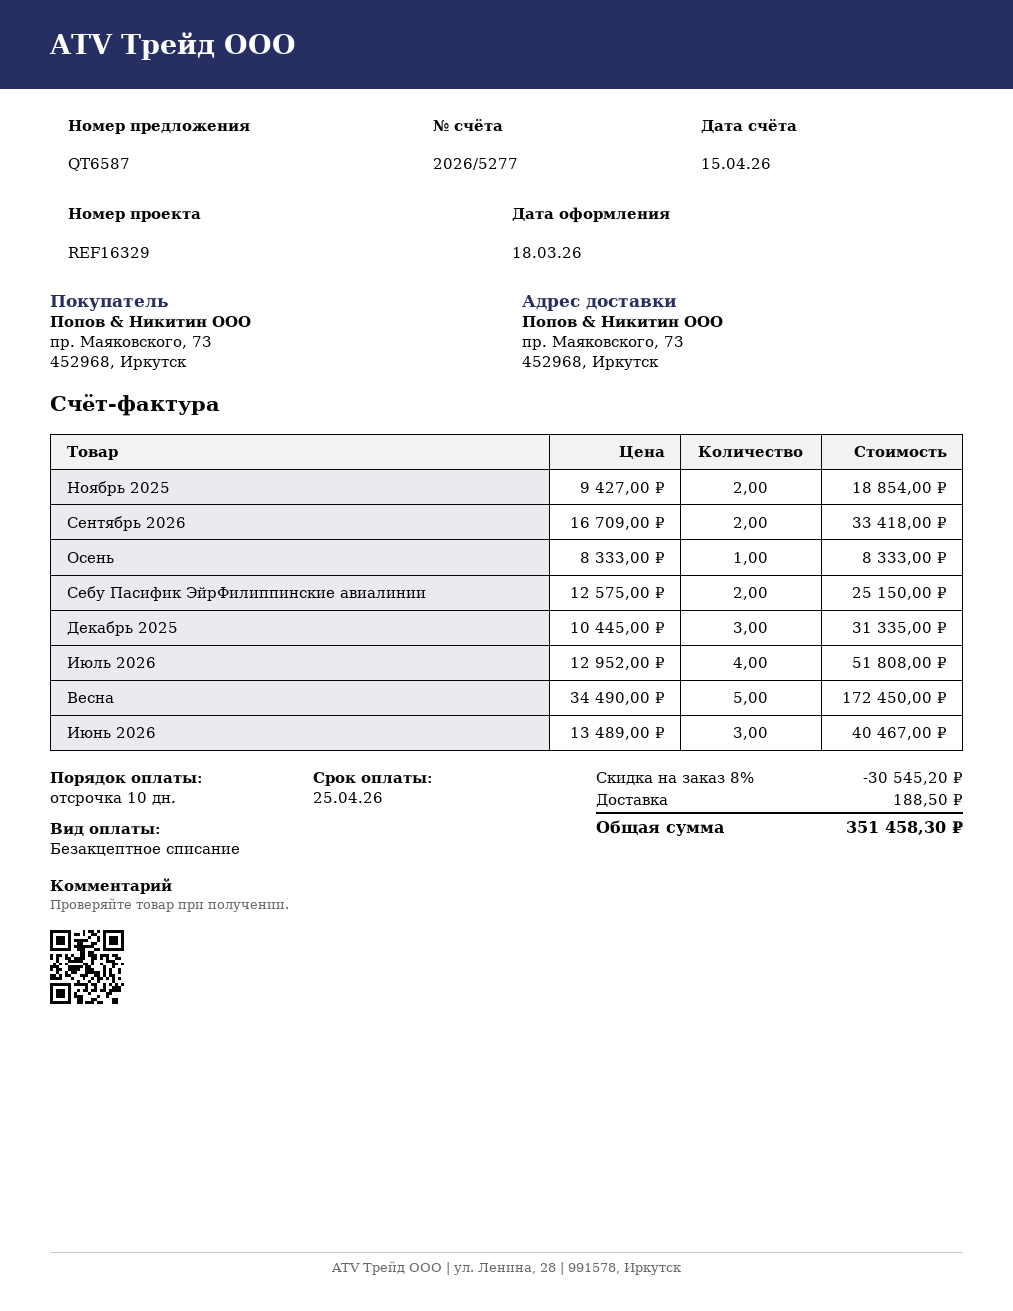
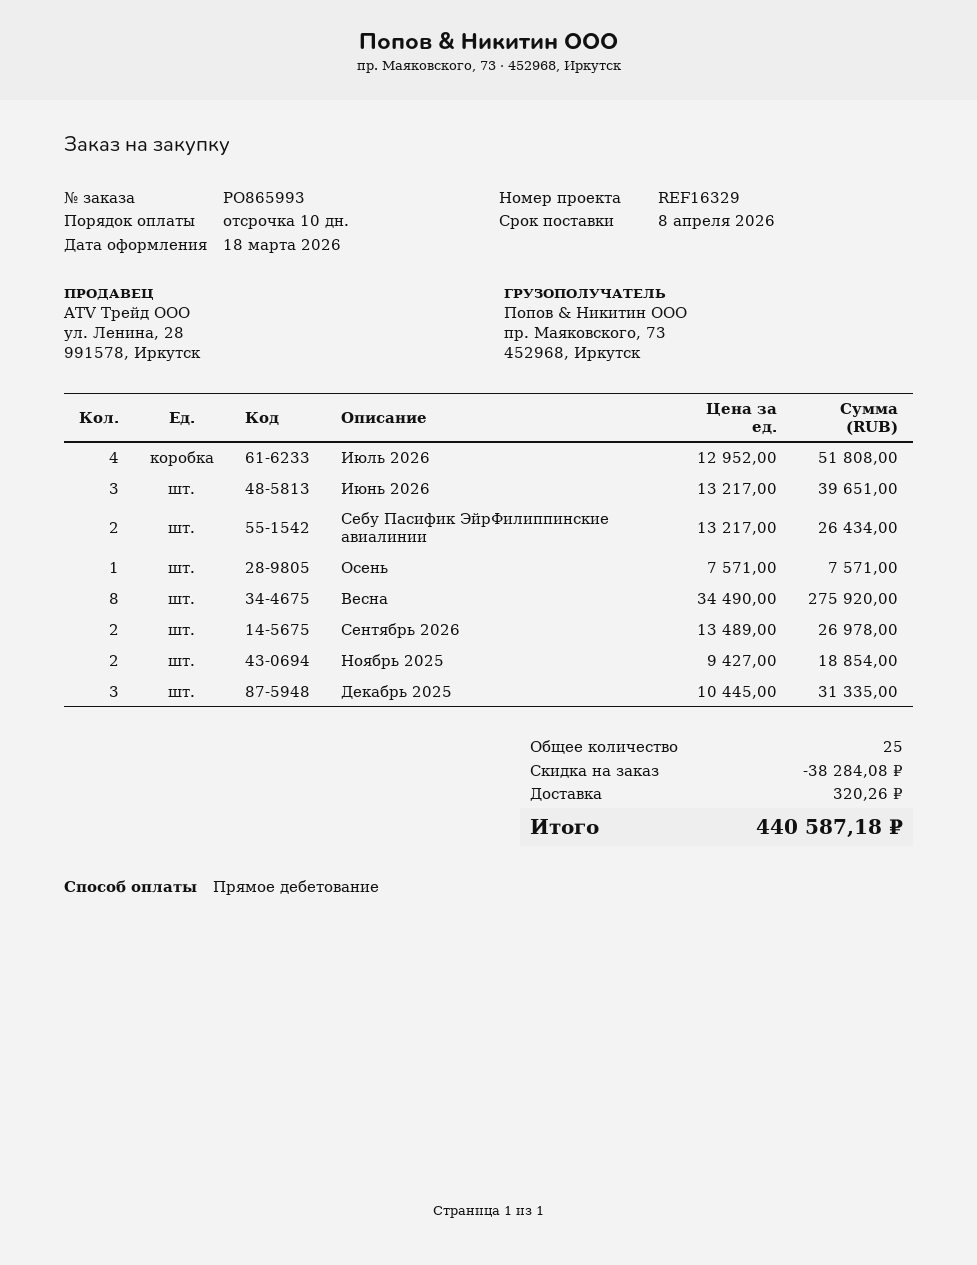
Сентябрь 2026: 2 x 16709.00 = 33418.00 -> 2 x 13489.00 = 26978.00
Осень: 1 x 8333.00 = 8333.00 -> 1 x 7571.00 = 7571.00
Себу Пасифик ЭйрФилиппинские авиалинии: 2 x 12575.00 = 25150.00 -> 2 x 13217.00 = 26434.00
Весна: 5 x 34490.00 = 172450.00 -> 8 x 34490.00 = 275920.00
Июнь 2026: 3 x 13489.00 = 40467.00 -> 3 x 13217.00 = 39651.00
discount: 30545.20 -> 38284.08
shipping: 188.50 -> 320.26
total: 351458.30 -> 440587.18

